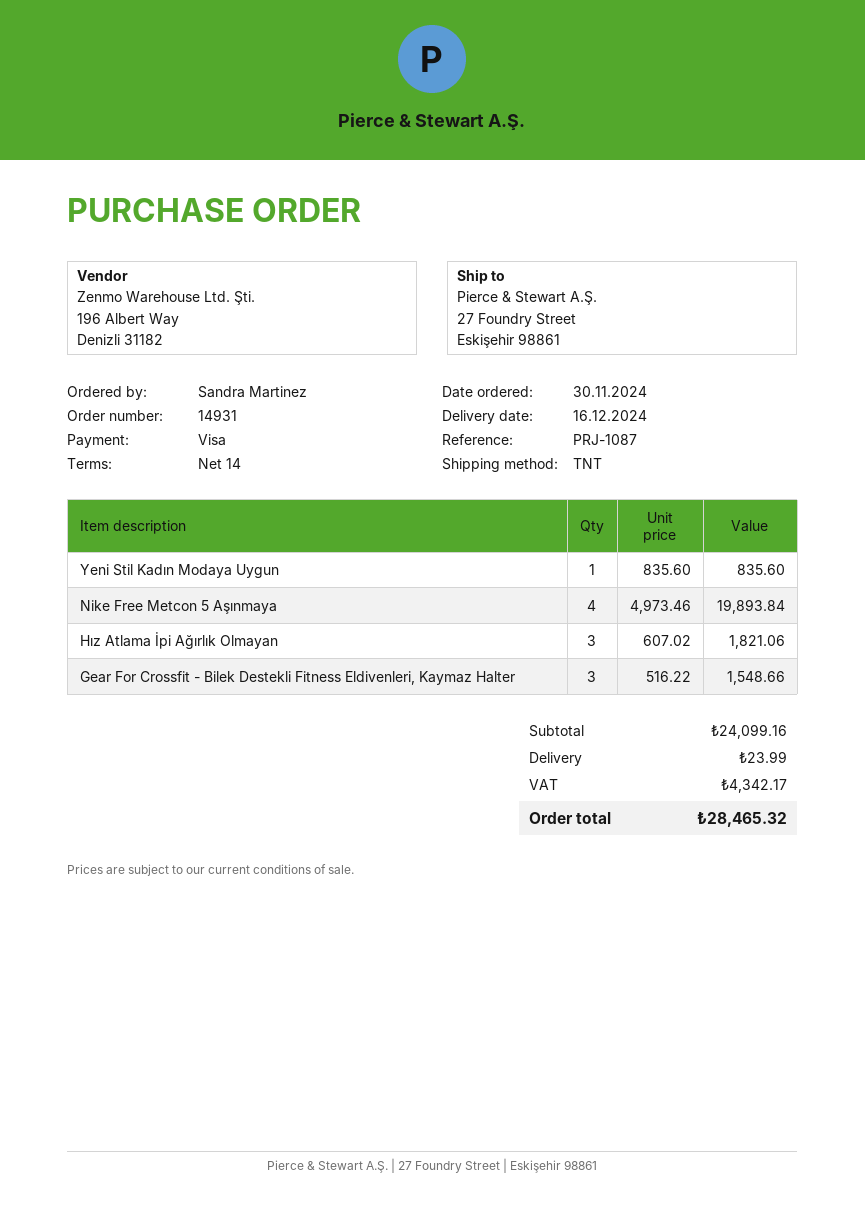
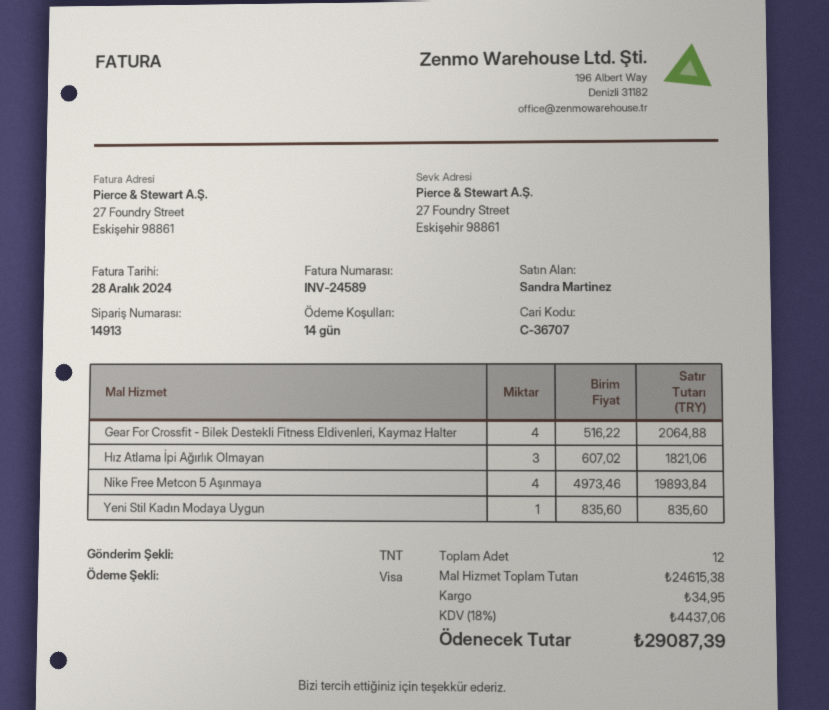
order number: 14931 -> 14913
Gear For Crossfit - Bilek Destekli Fitness Eldivenleri, Kaymaz Halter: 3 x 516.22 = 1548.66 -> 4 x 516.22 = 2064.88
subtotal: 24099.16 -> 24615.38
shipping: 23.99 -> 34.95
tax: 4342.17 -> 4437.06
total: 28465.32 -> 29087.39

